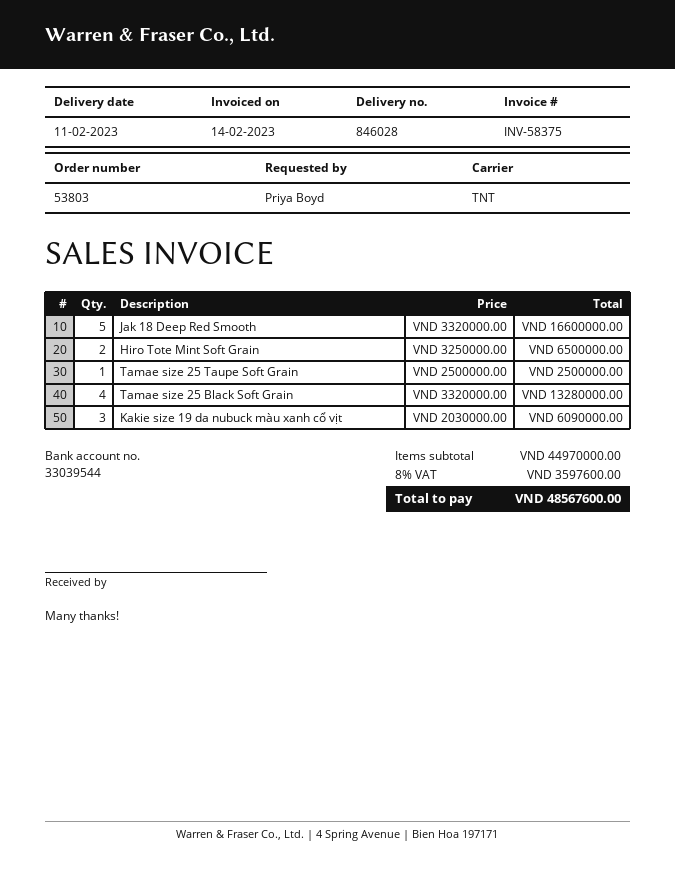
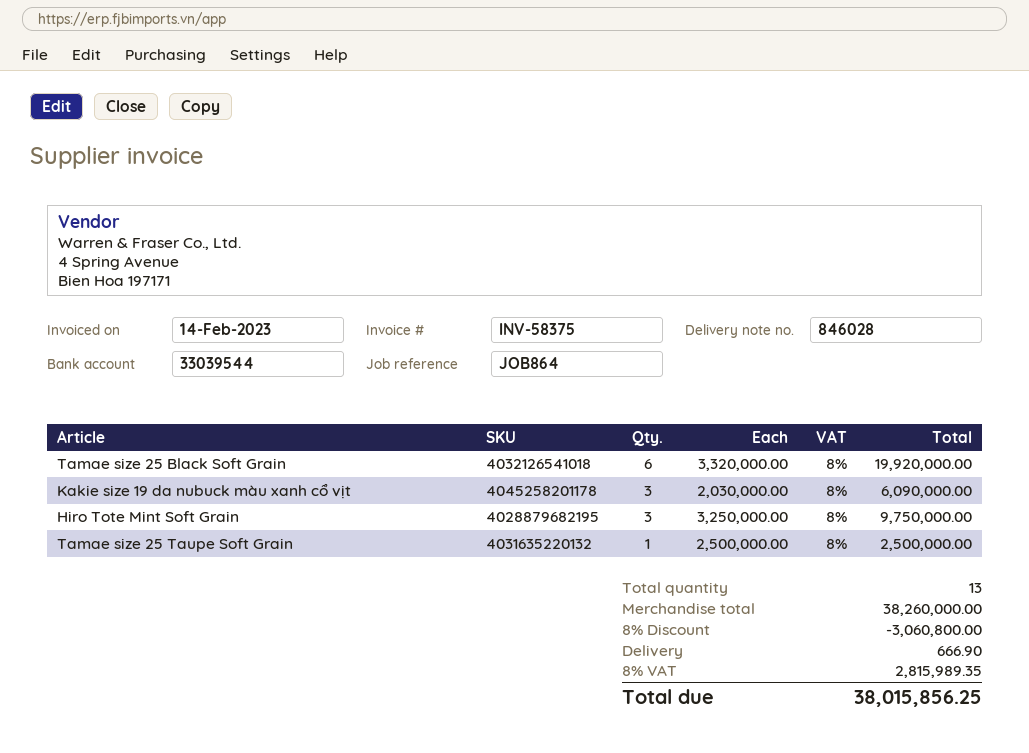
Jak 18 Deep Red Smooth: 5 x 3320000.00 = 16600000.00 -> none
Hiro Tote Mint Soft Grain: 2 x 3250000.00 = 6500000.00 -> 3 x 3250000.00 = 9750000.00
Tamae size 25 Black Soft Grain: 4 x 3320000.00 = 13280000.00 -> 6 x 3320000.00 = 19920000.00
subtotal: 44970000.00 -> 38260000.00
discount: none -> 8% = 3060800.00
shipping: none -> 666.90
tax: 8% = 3597600.00 -> 8% = 2815989.35
total: 48567600.00 -> 38015856.25

